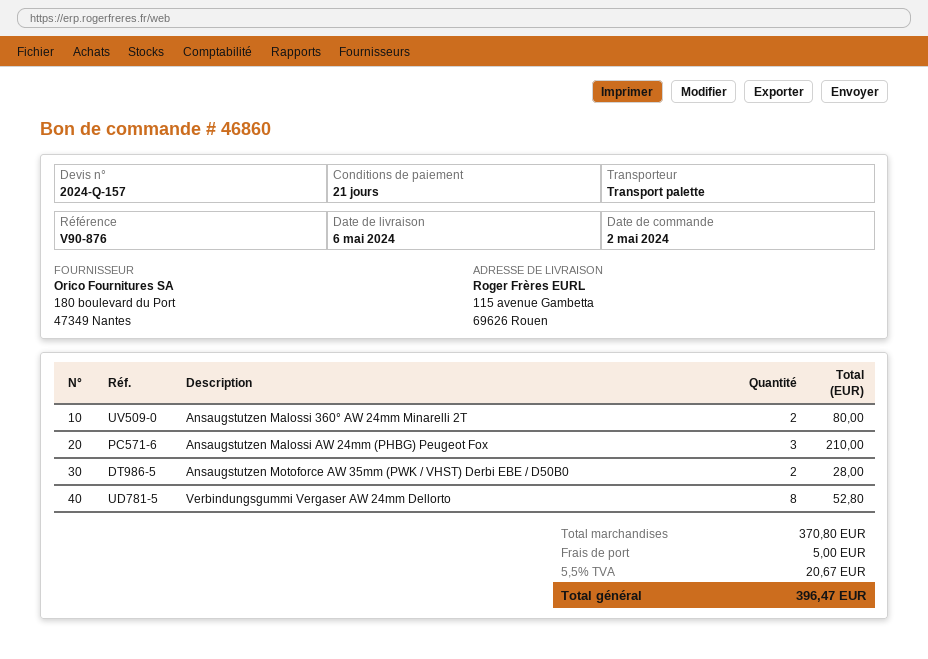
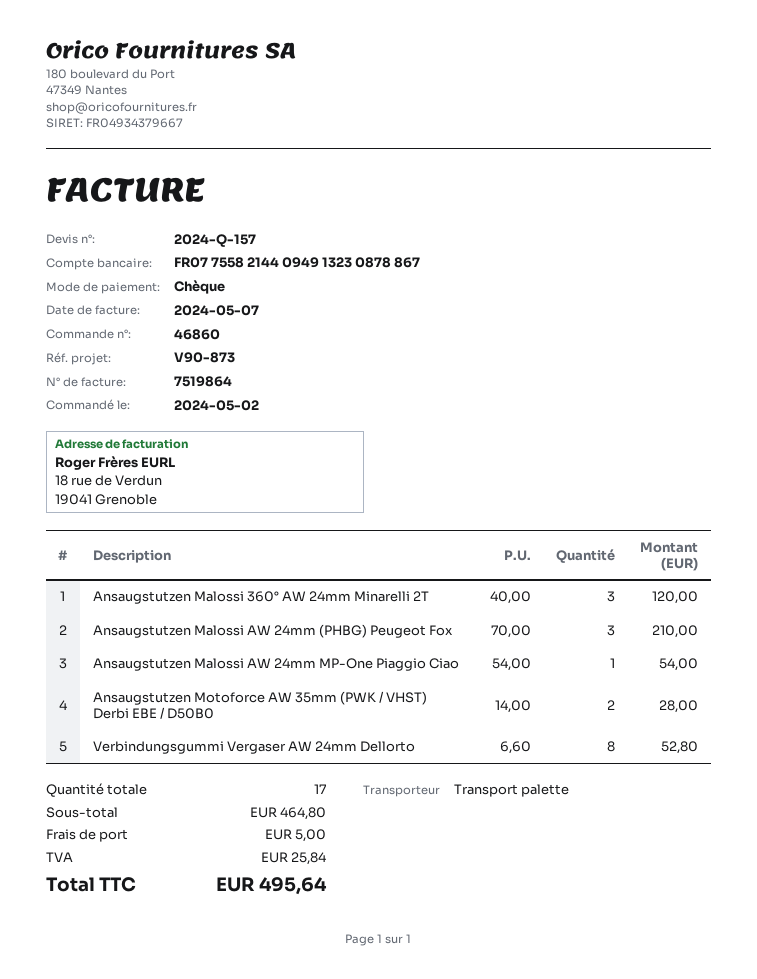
reference: V90-876 -> V90-873
Ansaugstutzen Malossi 360° AW 24mm Minarelli 2T: 2 for 80.00 -> 3 for 120.00
Ansaugstutzen Malossi AW 24mm MP-One Piaggio Ciao: none -> 1 for 54.00
subtotal: 370.80 -> 464.80
tax: 20.67 -> 25.84
total: 396.47 -> 495.64

